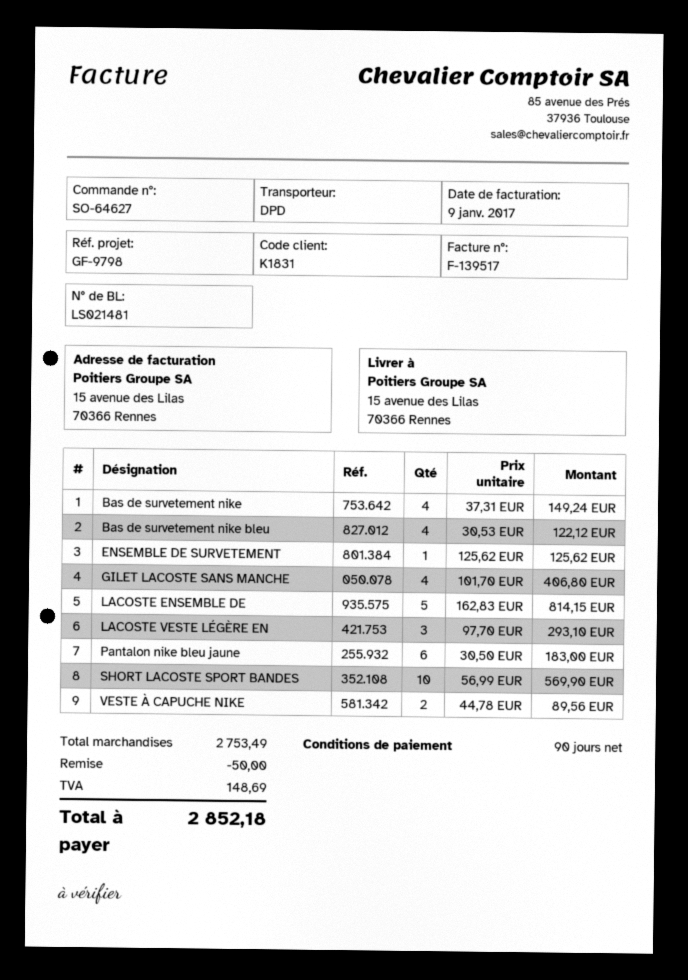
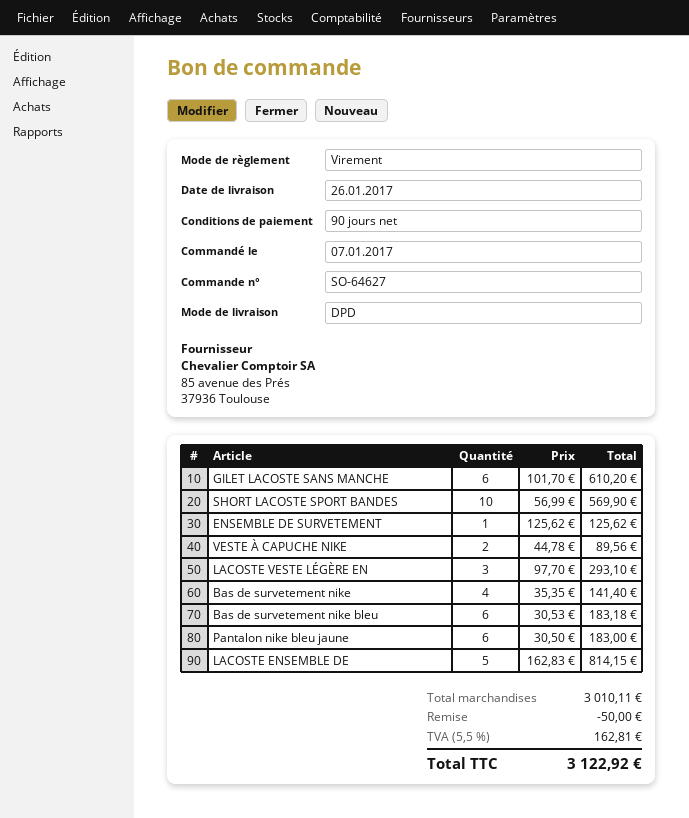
Bas de survetement nike: 4 x 37.31 = 149.24 -> 4 x 35.35 = 141.40
Bas de survetement nike bleu: 4 x 30.53 = 122.12 -> 6 x 30.53 = 183.18
GILET LACOSTE SANS MANCHE: 4 x 101.70 = 406.80 -> 6 x 101.70 = 610.20
subtotal: 2753.49 -> 3010.11
tax: 148.69 -> 162.81
total: 2852.18 -> 3122.92

